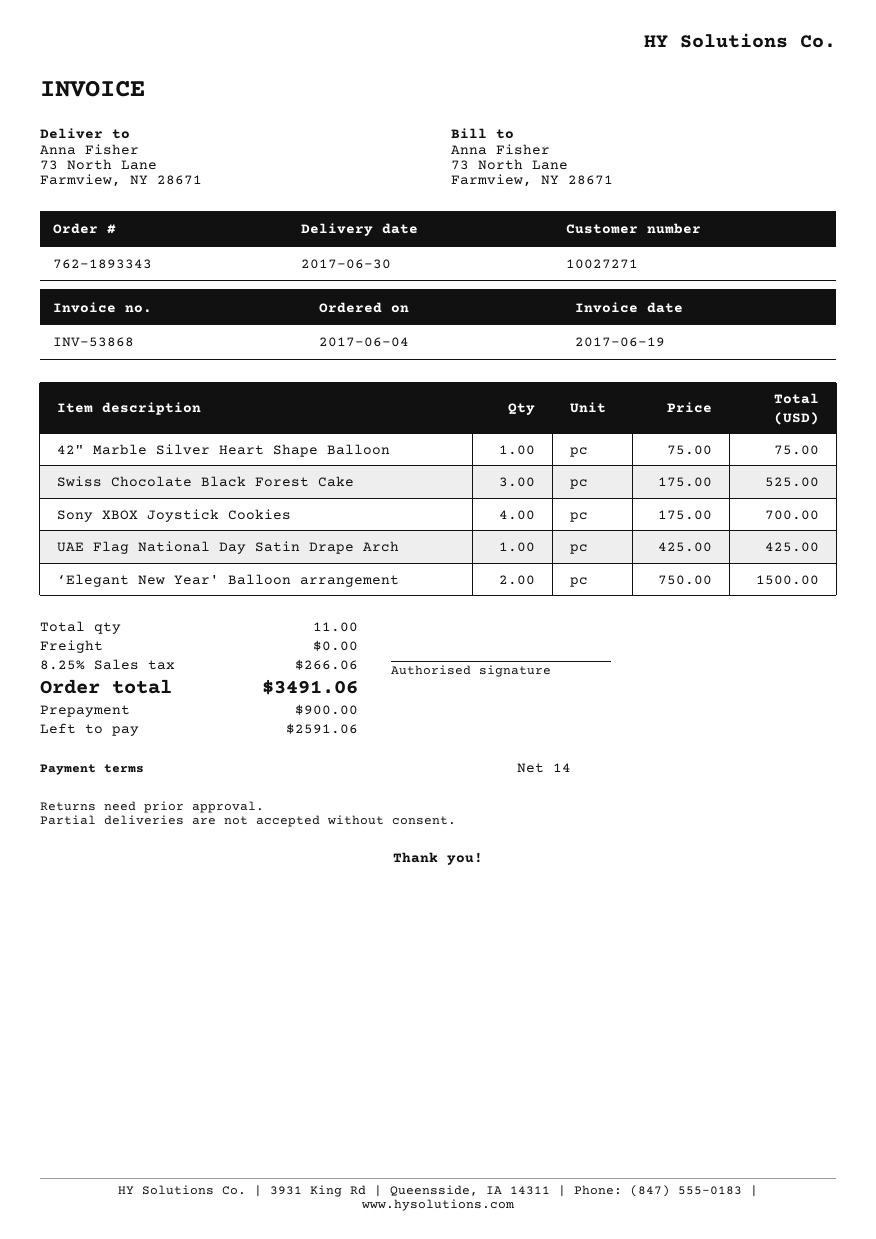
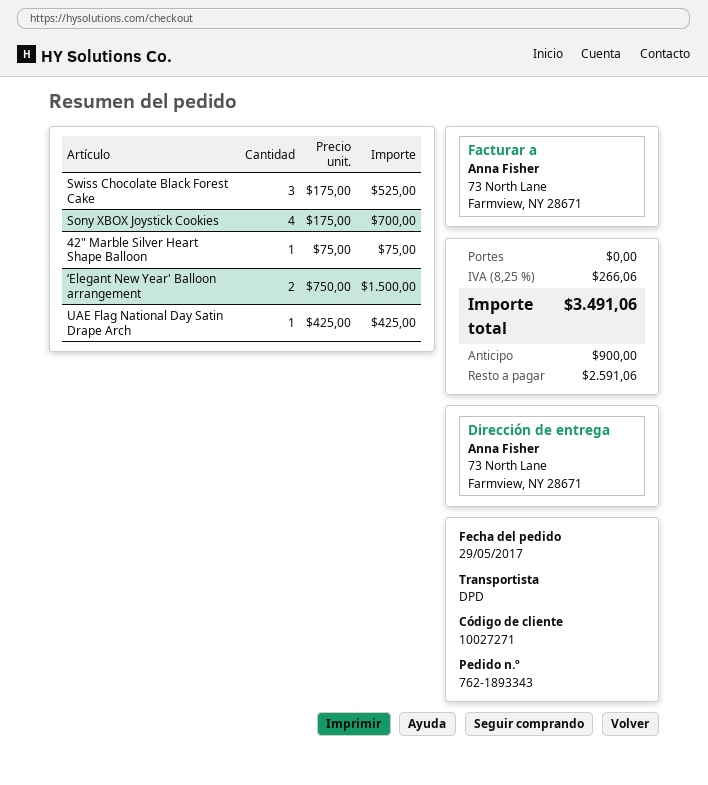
order date: 2017-06-04 -> 2017-05-29

